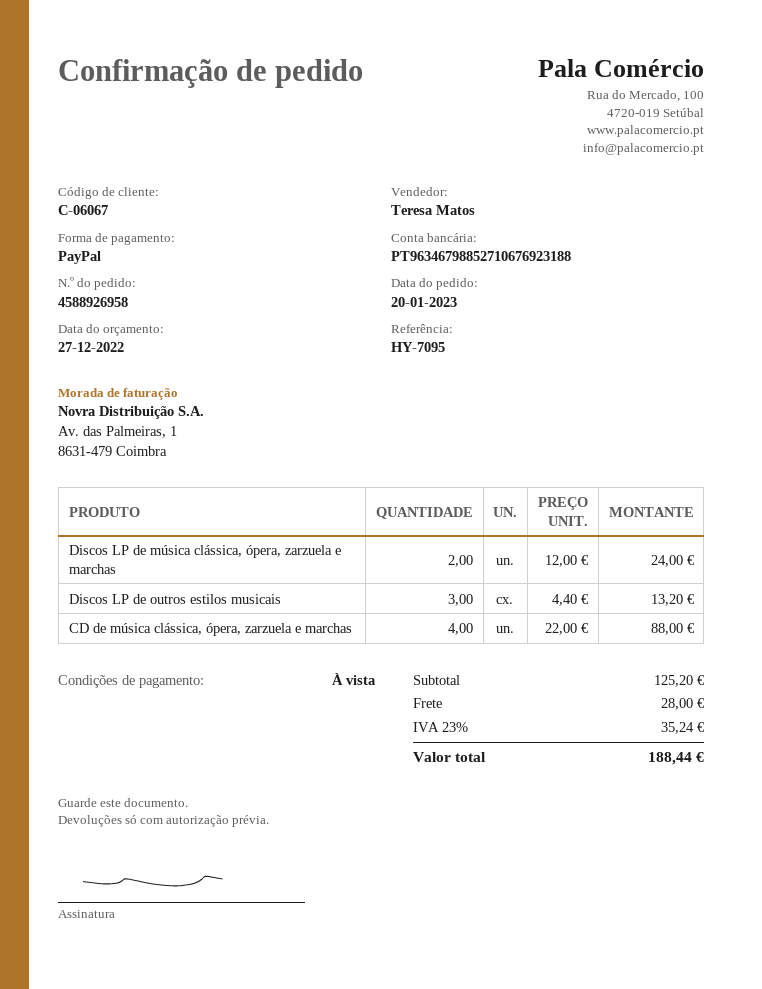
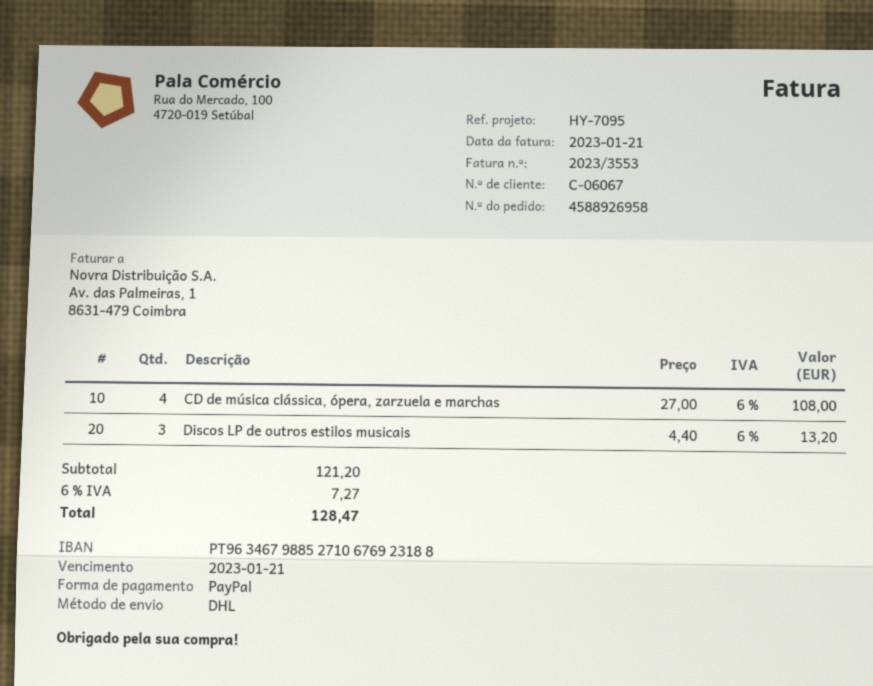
Discos LP de música clássica, ópera, zarzuela e marchas: 2 x 12.00 = 24.00 -> none
CD de música clássica, ópera, zarzuela e marchas: 4 x 22.00 = 88.00 -> 4 x 27.00 = 108.00
subtotal: 125.20 -> 121.20
shipping: 28.00 -> none
tax: 23% = 35.24 -> 6% = 7.27
total: 188.44 -> 128.47

